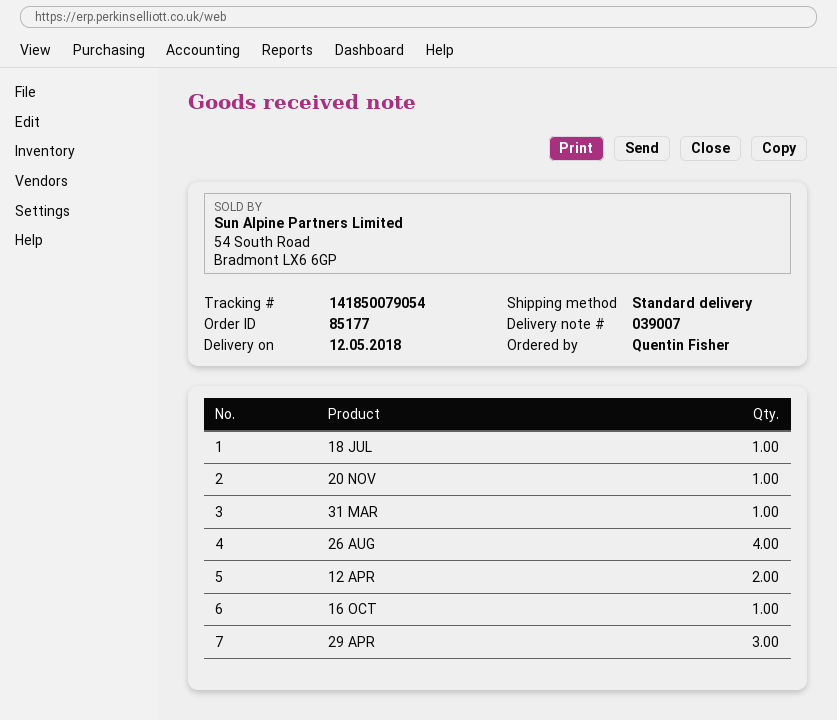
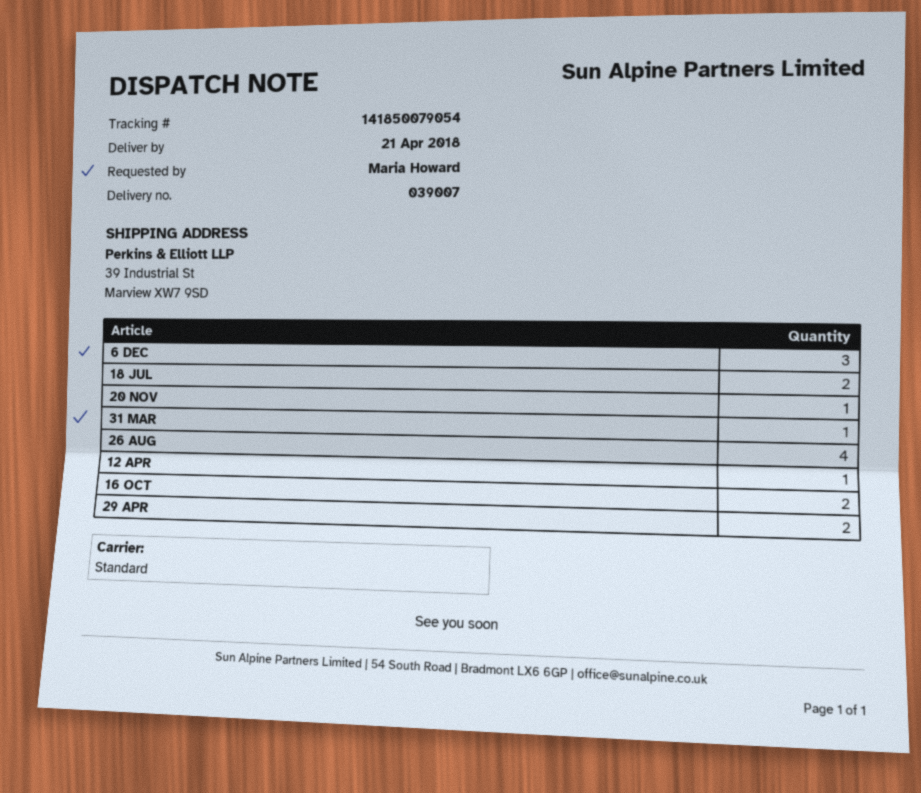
delivery date: 2018-05-12 -> 2018-04-21
ordered by: Quentin Fisher -> Maria Howard
18 JUL: 1 -> 2
12 APR: 2 -> 1
16 OCT: 1 -> 2
29 APR: 3 -> 2
6 DEC: none -> 3

